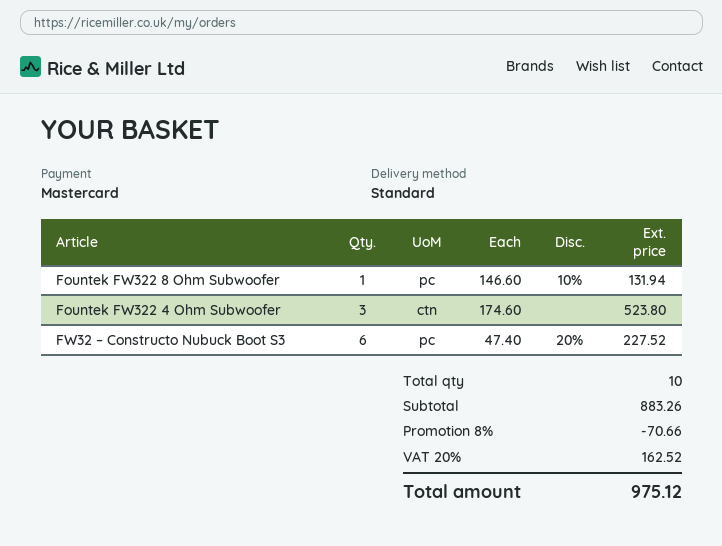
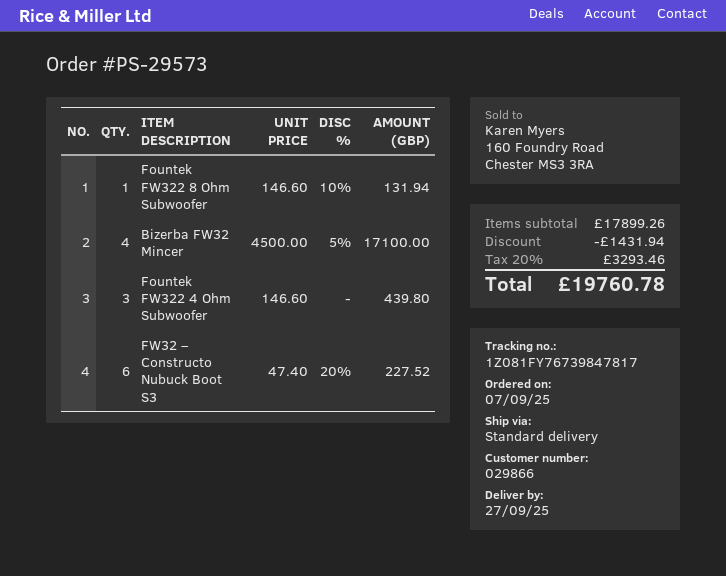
Fountek FW322 4 Ohm Subwoofer: 3 x 174.60 = 523.80 -> 3 x 146.60 = 439.80
Bizerba FW32 Mincer: none -> 4 x 4500.00 - 5% = 17100.00
subtotal: 883.26 -> 17899.26
discount: 70.66 -> 1431.94
tax: 20% = 162.52 -> 20% = 3293.46
total: 975.12 -> 19760.78

